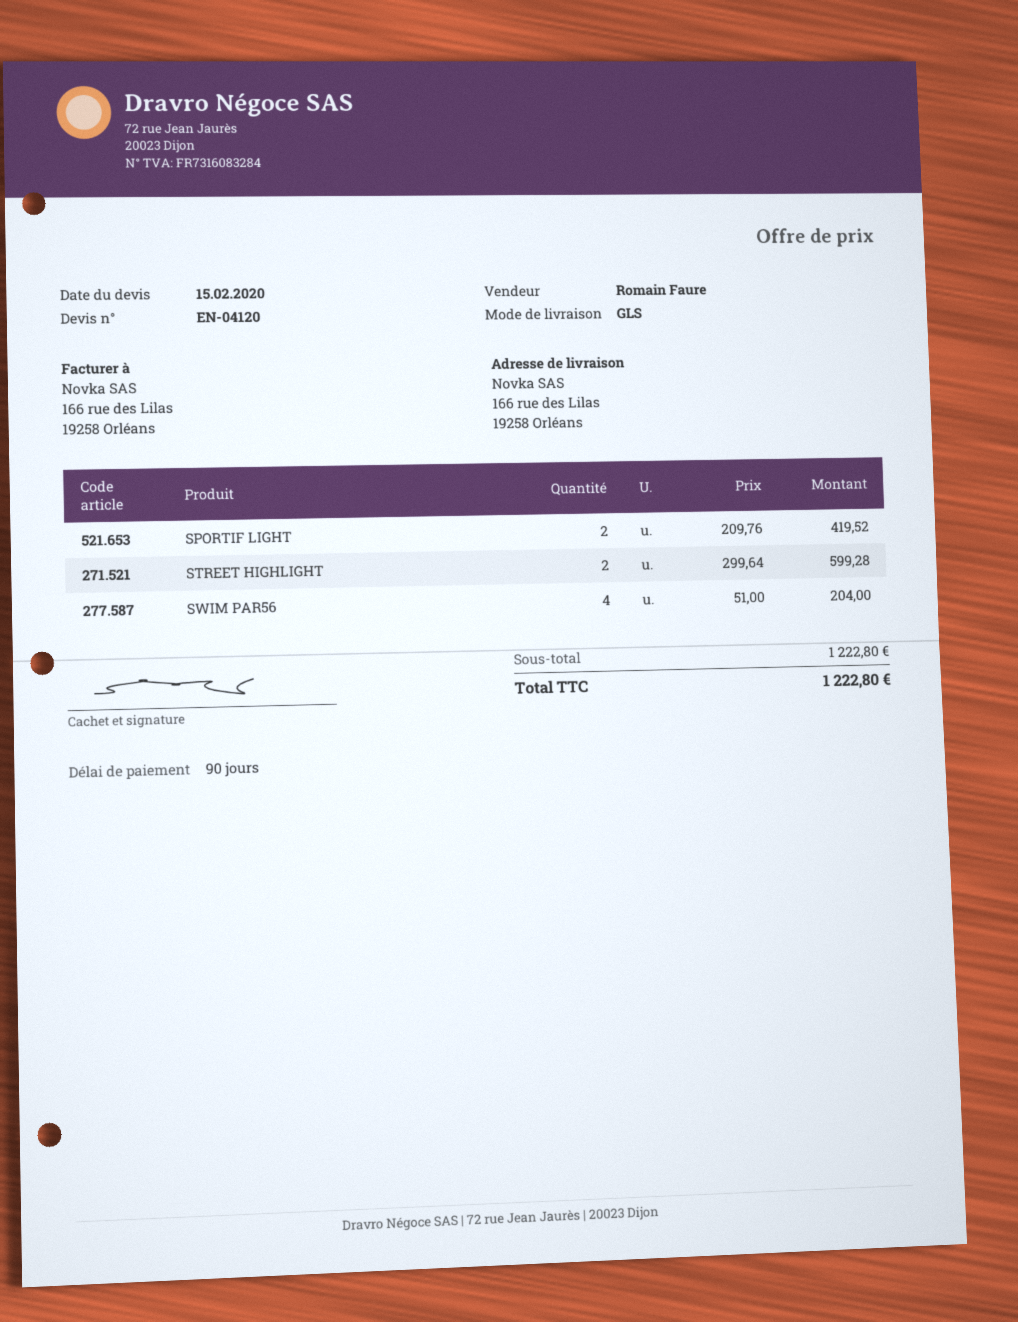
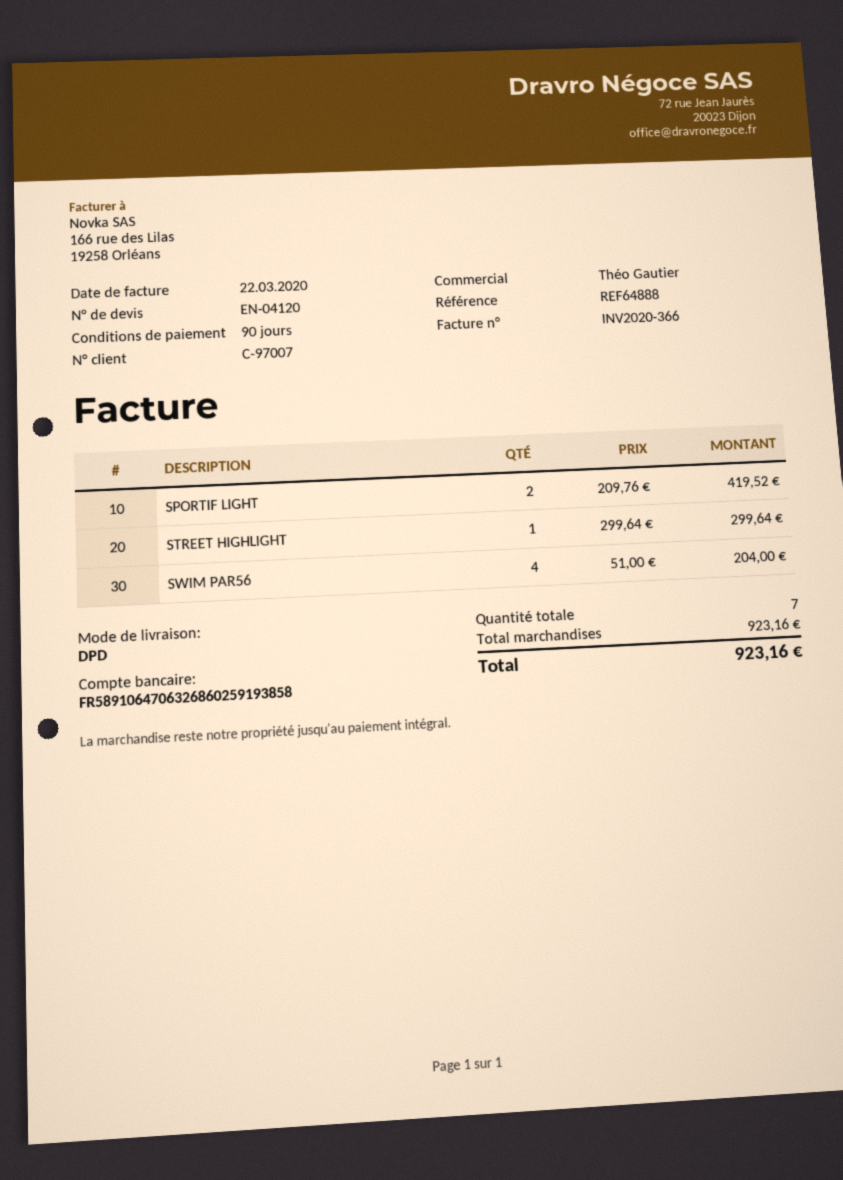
sales rep: Romain Faure -> Théo Gautier
shipping method: GLS -> DPD
STREET HIGHLIGHT: 2 x 299.64 = 599.28 -> 1 x 299.64 = 299.64
subtotal: 1222.80 -> 923.16
total: 1222.80 -> 923.16

